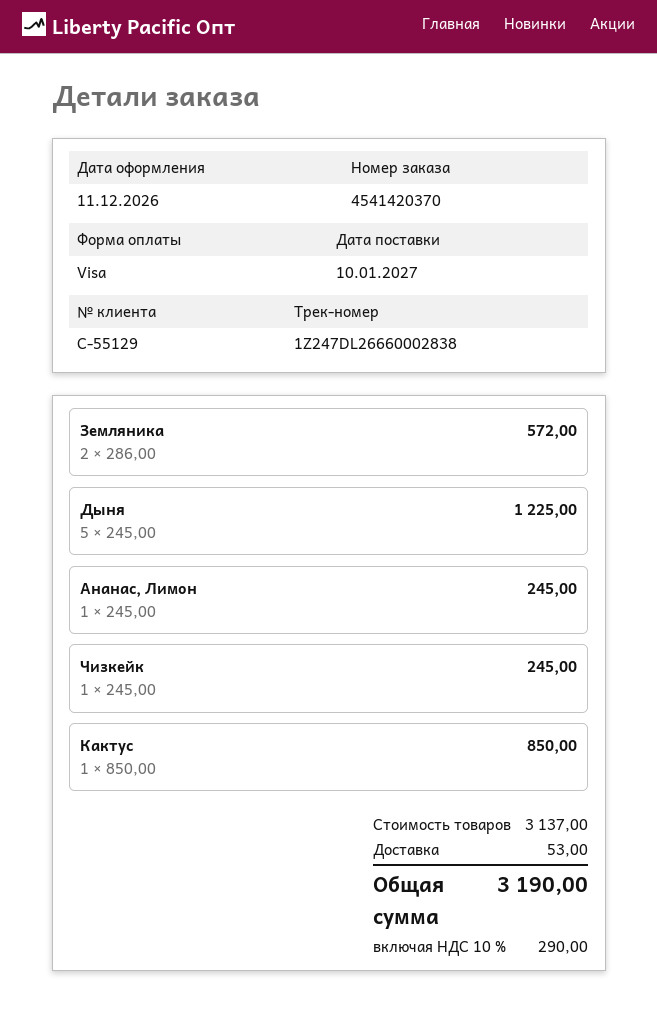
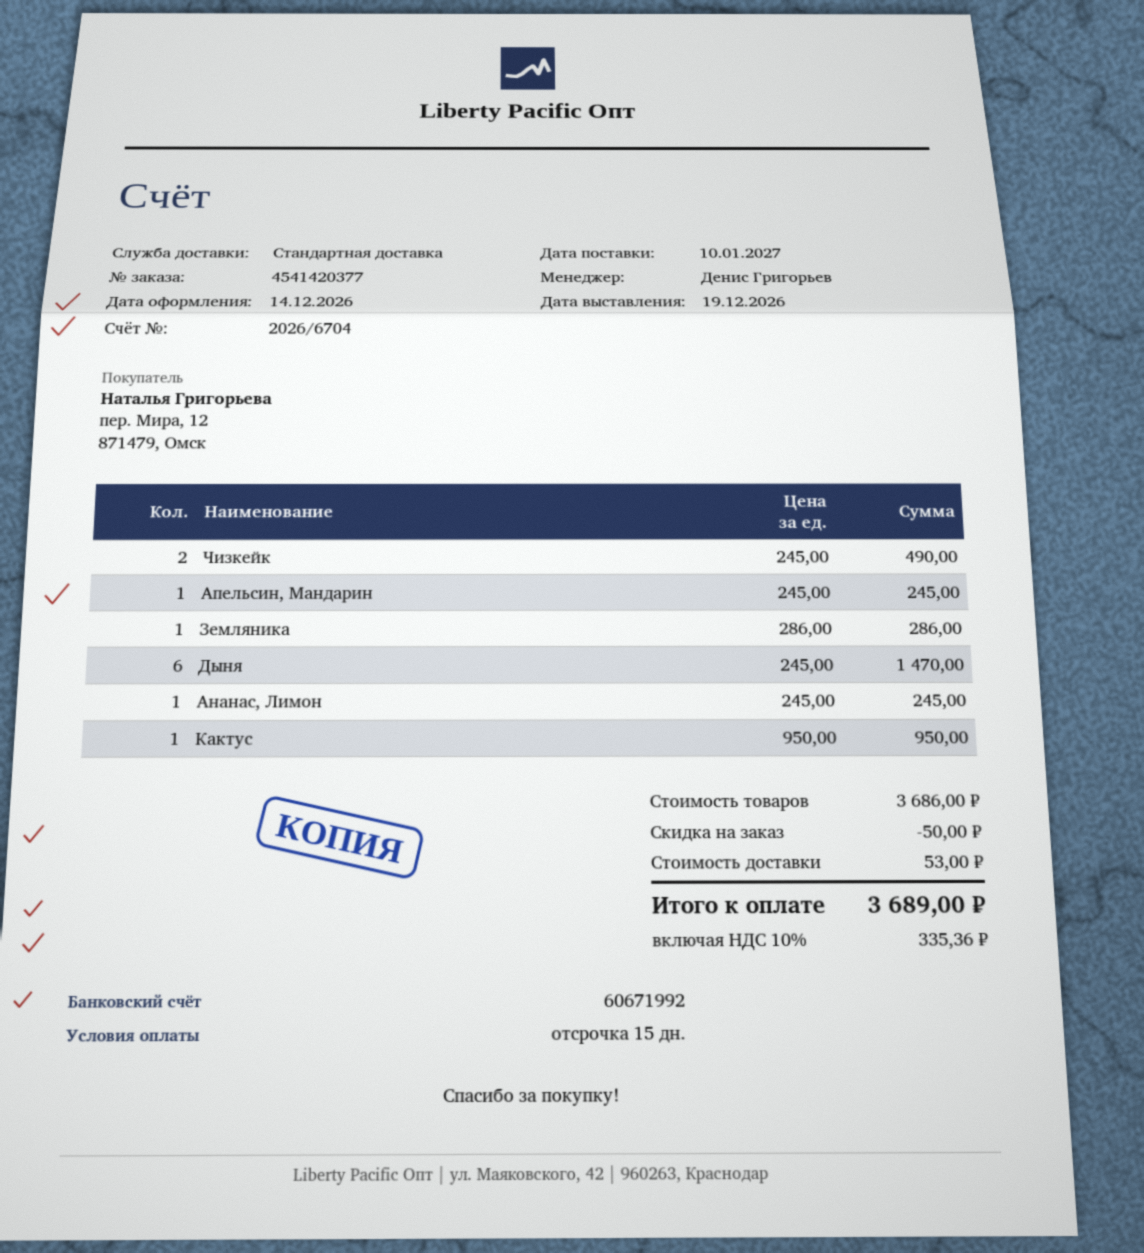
order number: 4541420370 -> 4541420377
order date: 2026-12-11 -> 2026-12-14
Земляника: 2 x 286.00 = 572.00 -> 1 x 286.00 = 286.00
Дыня: 5 x 245.00 = 1225.00 -> 6 x 245.00 = 1470.00
Чизкейк: 1 x 245.00 = 245.00 -> 2 x 245.00 = 490.00
Кактус: 1 x 850.00 = 850.00 -> 1 x 950.00 = 950.00
Апельсин, Мандарин: none -> 1 x 245.00 = 245.00
subtotal: 3137.00 -> 3686.00
discount: none -> 50.00
tax: 10% = 290.00 -> 10% = 335.36
total: 3190.00 -> 3689.00

